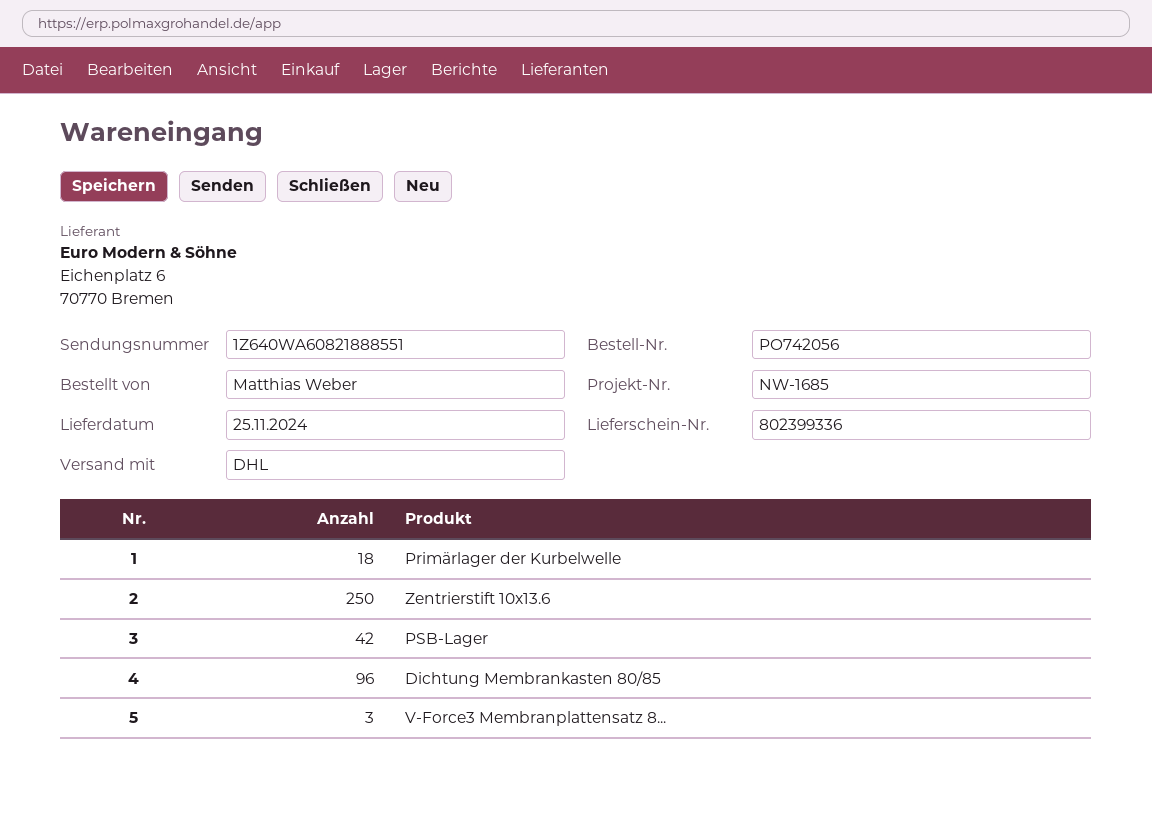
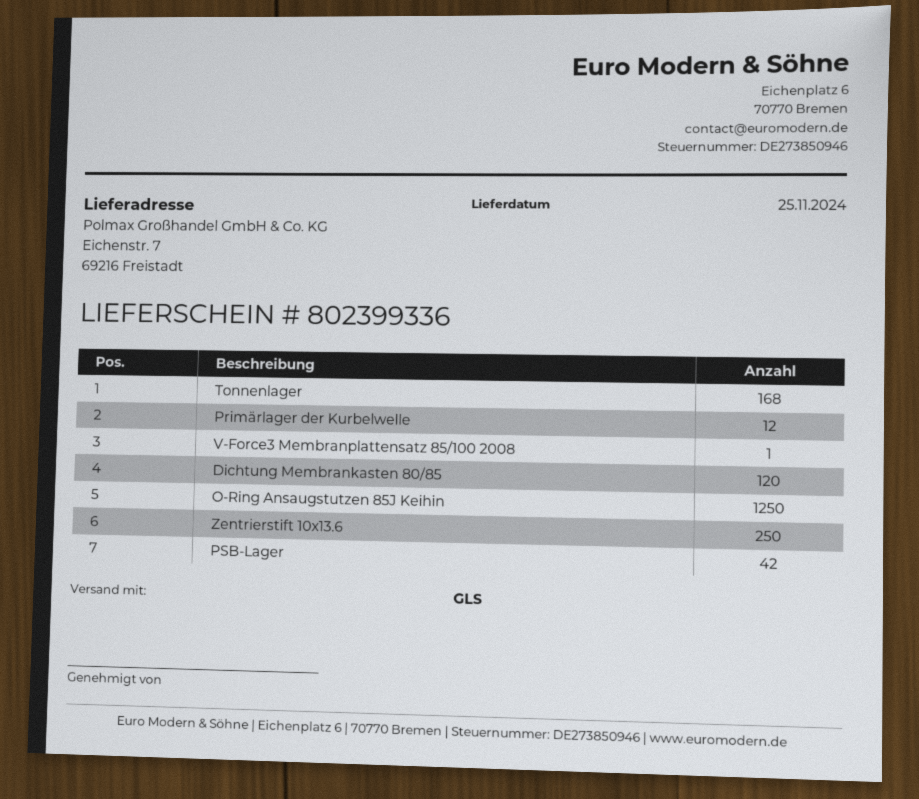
shipping method: DHL -> GLS
Primärlager der Kurbelwelle: 18 -> 12
Dichtung Membrankasten 80/85: 96 -> 120
V-Force3 Membranplattensatz 8...: 3 -> 1
Tonnenlager: none -> 168
O-Ring Ansaugstutzen 85J Keihin: none -> 1250

